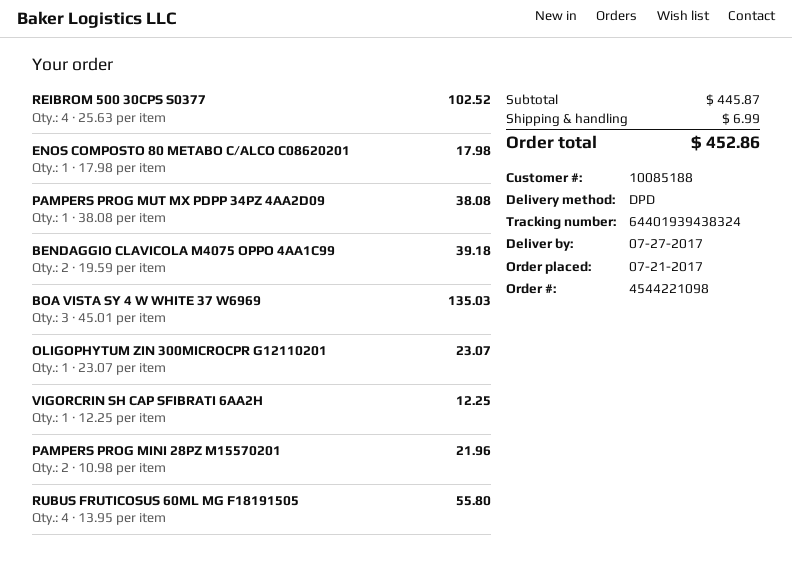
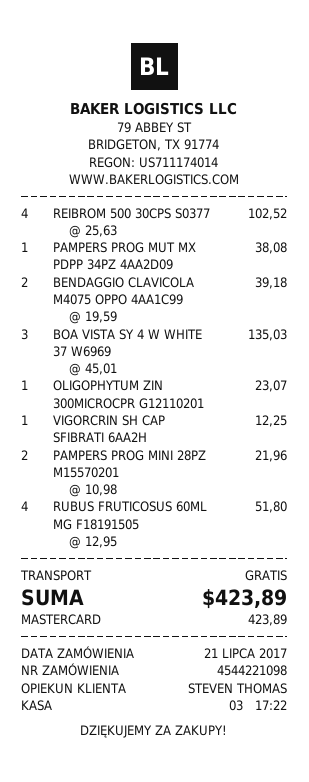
ENOS COMPOSTO 80 METABO C/ALCO C08620201: 1 x 17.98 = 17.98 -> none
RUBUS FRUTICOSUS 60ML MG F18191505: 4 x 13.95 = 55.80 -> 4 x 12.95 = 51.80
shipping: 6.99 -> 0.00
total: 452.86 -> 423.89

